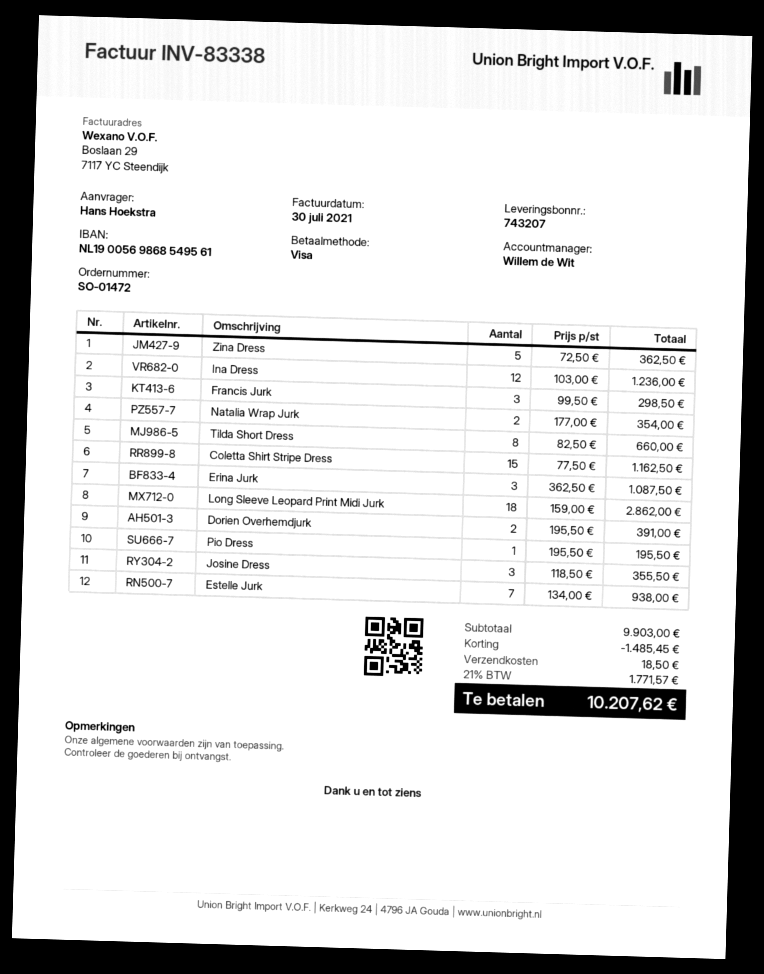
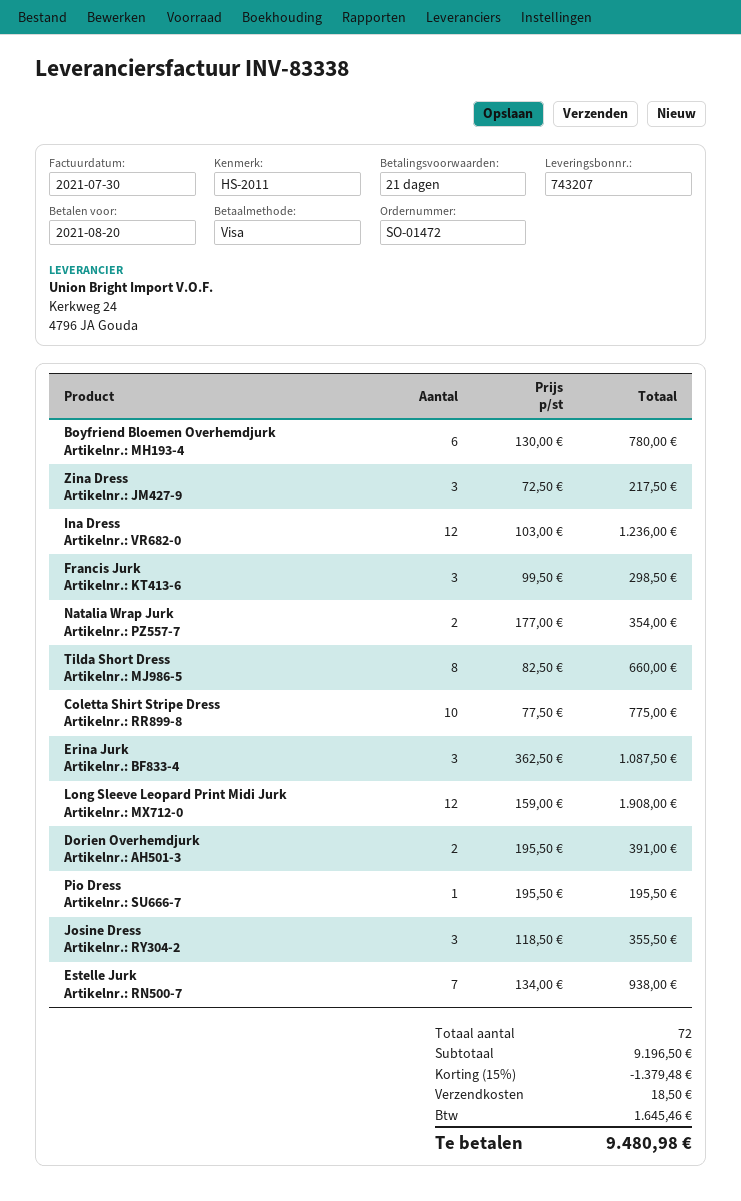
Zina Dress: 5 x 72.50 = 362.50 -> 3 x 72.50 = 217.50
Coletta Shirt Stripe Dress: 15 x 77.50 = 1162.50 -> 10 x 77.50 = 775.00
Long Sleeve Leopard Print Midi Jurk: 18 x 159.00 = 2862.00 -> 12 x 159.00 = 1908.00
Boyfriend Bloemen Overhemdjurk: none -> 6 x 130.00 = 780.00
subtotal: 9903.00 -> 9196.50
discount: 1485.45 -> 1379.48
tax: 1771.57 -> 1645.46
total: 10207.62 -> 9480.98

